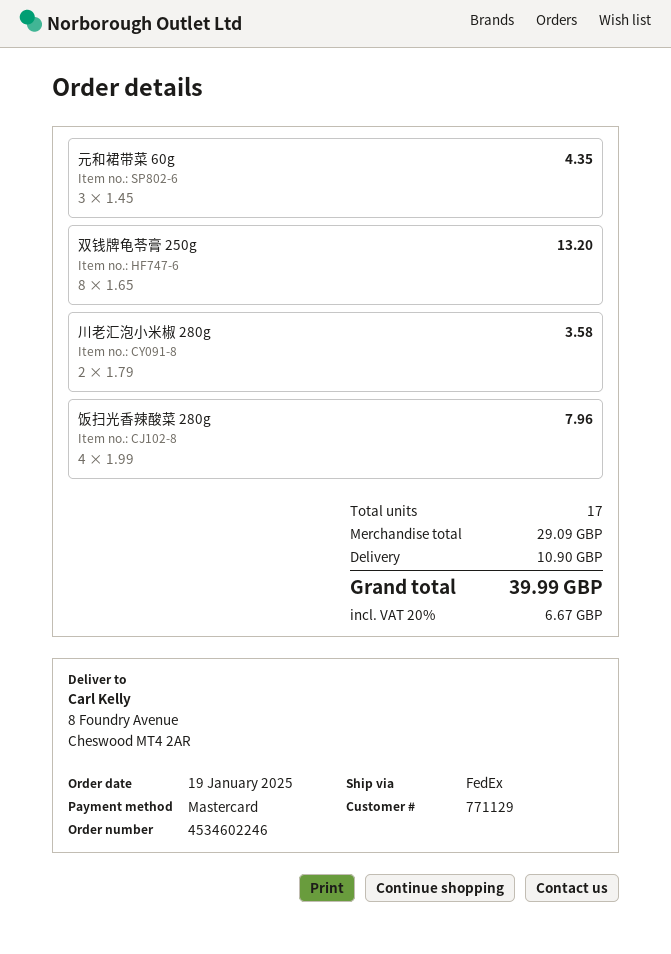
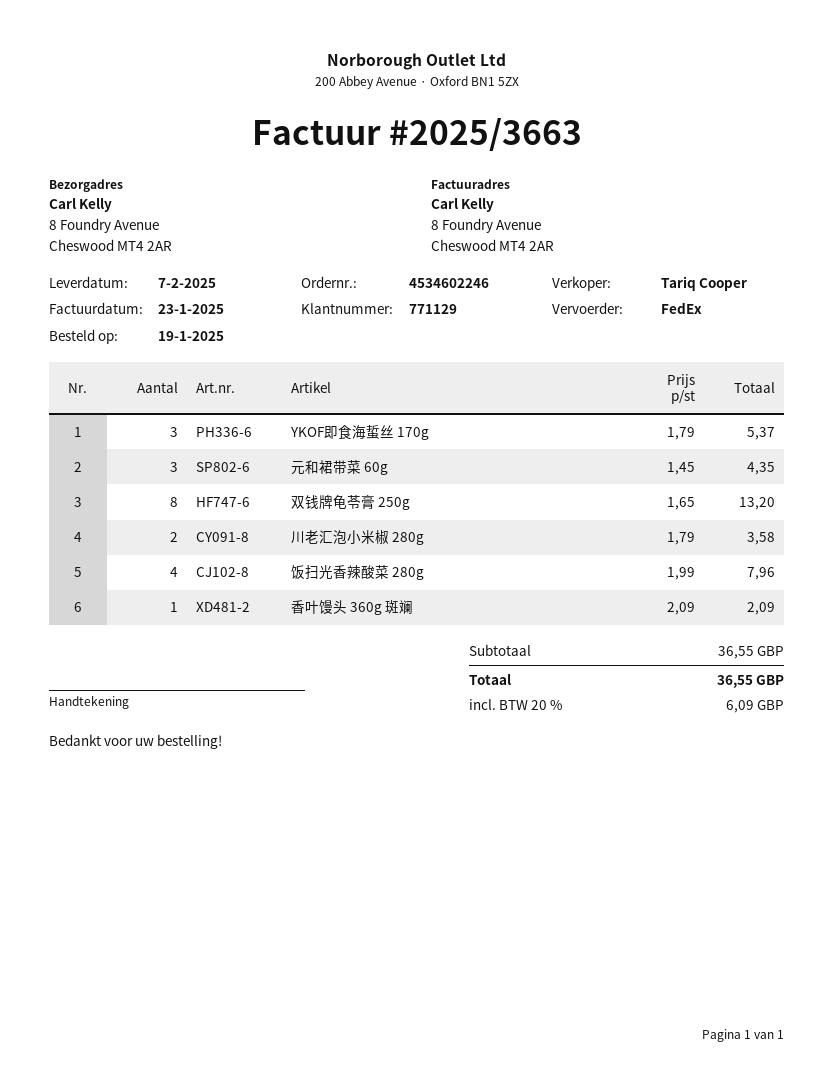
YKOF即食海蜇丝 170g: none -> 3 x 1.79 = 5.37
香叶馒头 360g 斑斓: none -> 1 x 2.09 = 2.09
subtotal: 29.09 -> 36.55
shipping: 10.90 -> none
tax: 20% = 6.67 -> 20% = 6.09
total: 39.99 -> 36.55

